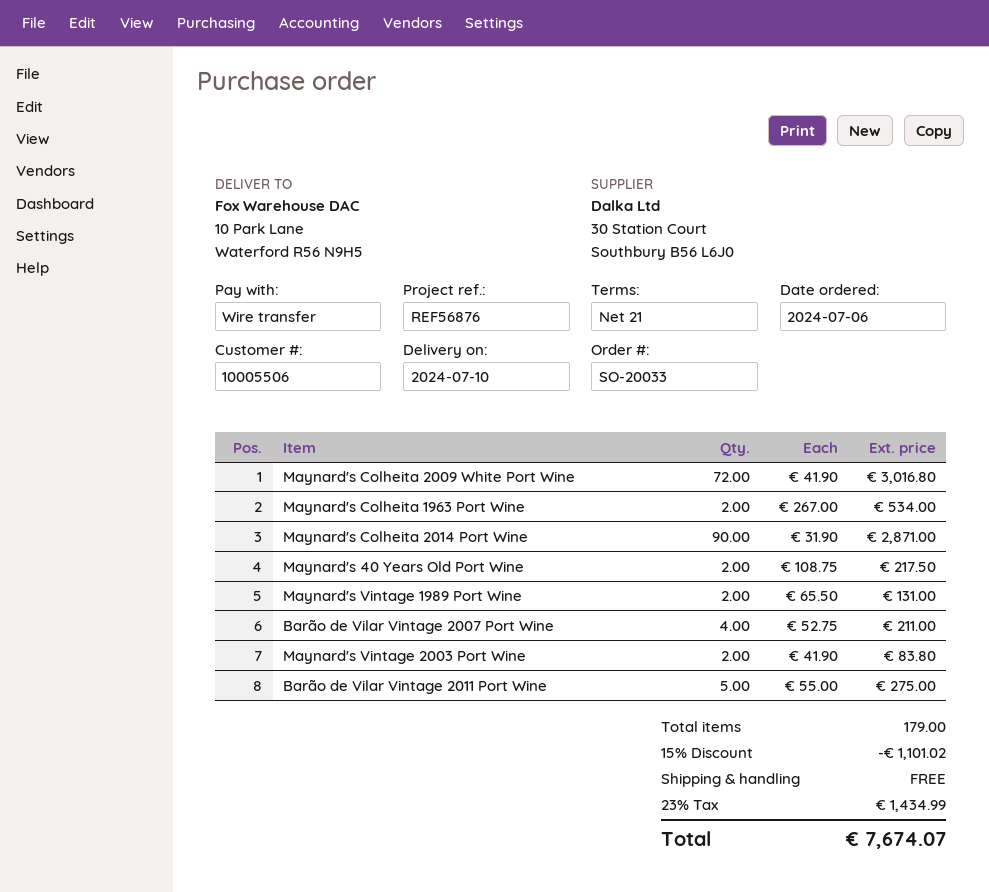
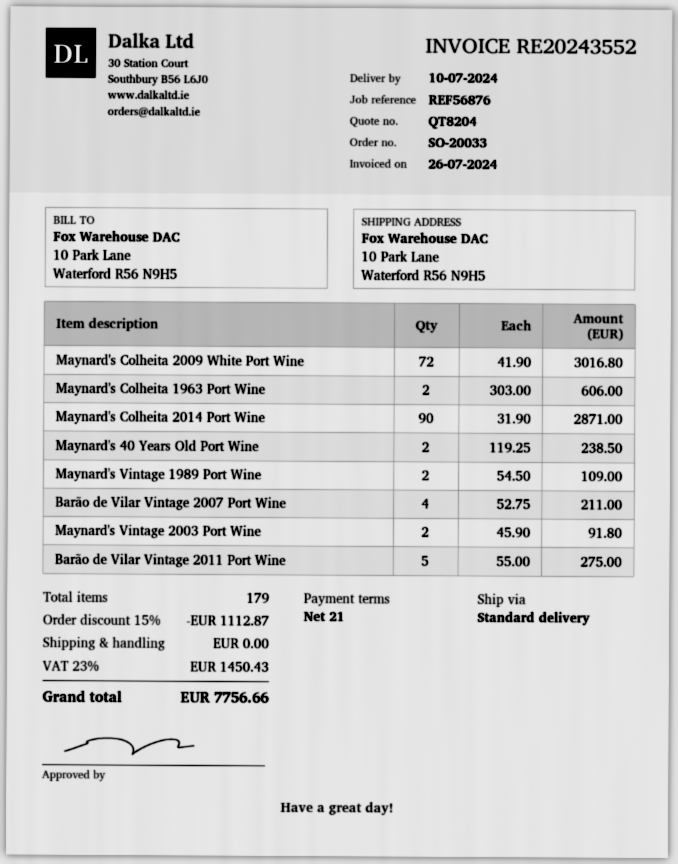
Maynard's Colheita 1963 Port Wine: 2 x 267.00 = 534.00 -> 2 x 303.00 = 606.00
Maynard's 40 Years Old Port Wine: 2 x 108.75 = 217.50 -> 2 x 119.25 = 238.50
Maynard's Vintage 1989 Port Wine: 2 x 65.50 = 131.00 -> 2 x 54.50 = 109.00
Maynard's Vintage 2003 Port Wine: 2 x 41.90 = 83.80 -> 2 x 45.90 = 91.80
discount: 15% = 1101.02 -> 15% = 1112.87
tax: 23% = 1434.99 -> 23% = 1450.43
total: 7674.07 -> 7756.66

